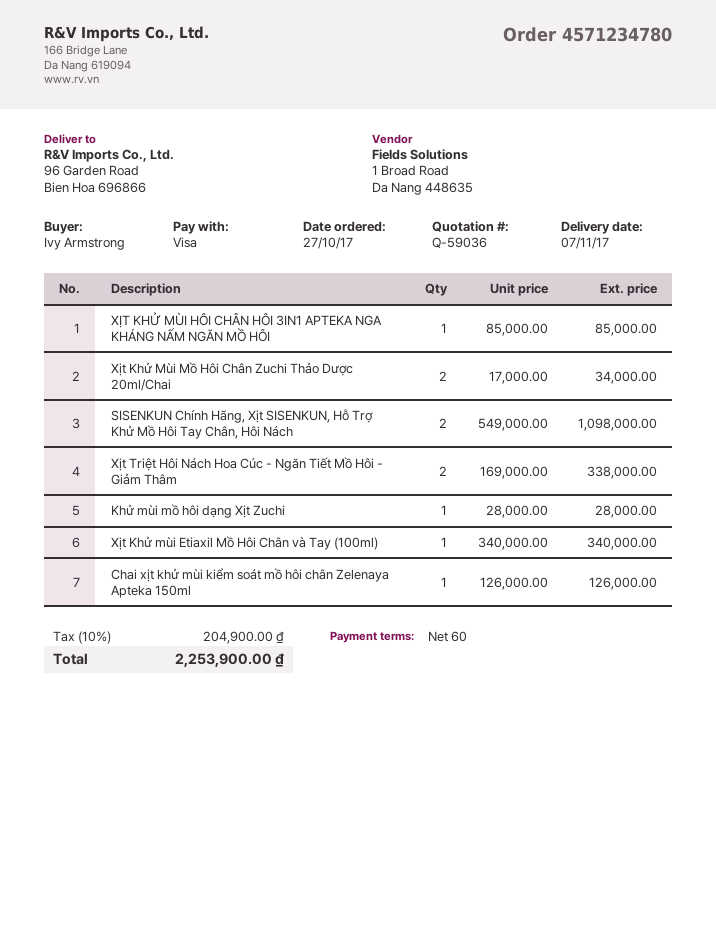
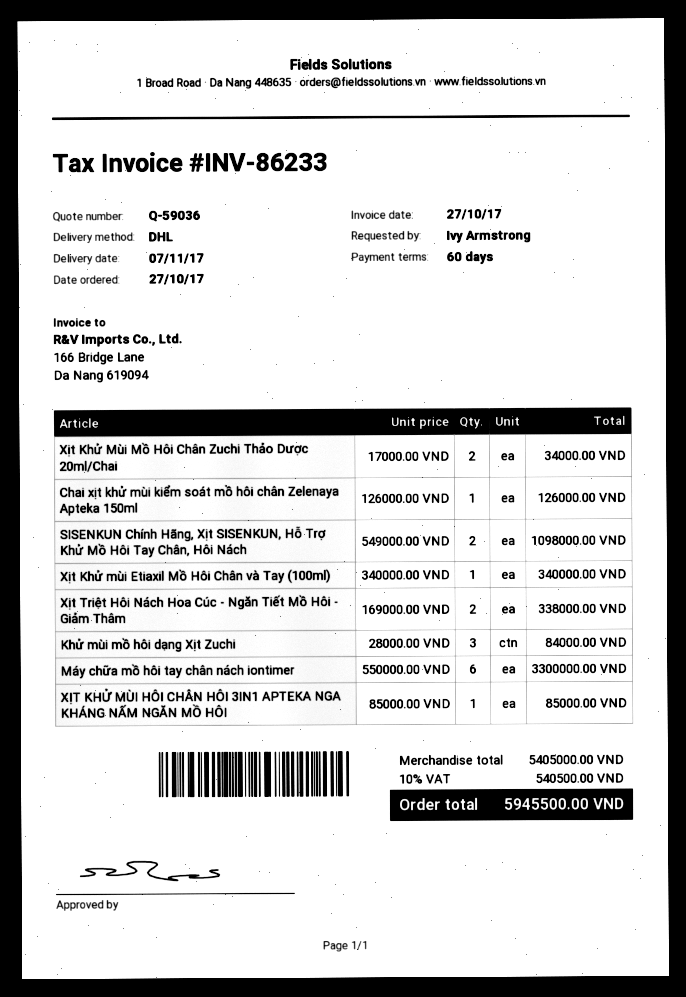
Khử mùi mồ hôi dạng Xịt Zuchi: 1 x 28000.00 = 28000.00 -> 3 x 28000.00 = 84000.00
Máy chữa mồ hôi tay chân nách iontimer: none -> 6 x 550000.00 = 3300000.00
tax: 10% = 204900.00 -> 10% = 540500.00
total: 2253900.00 -> 5945500.00

